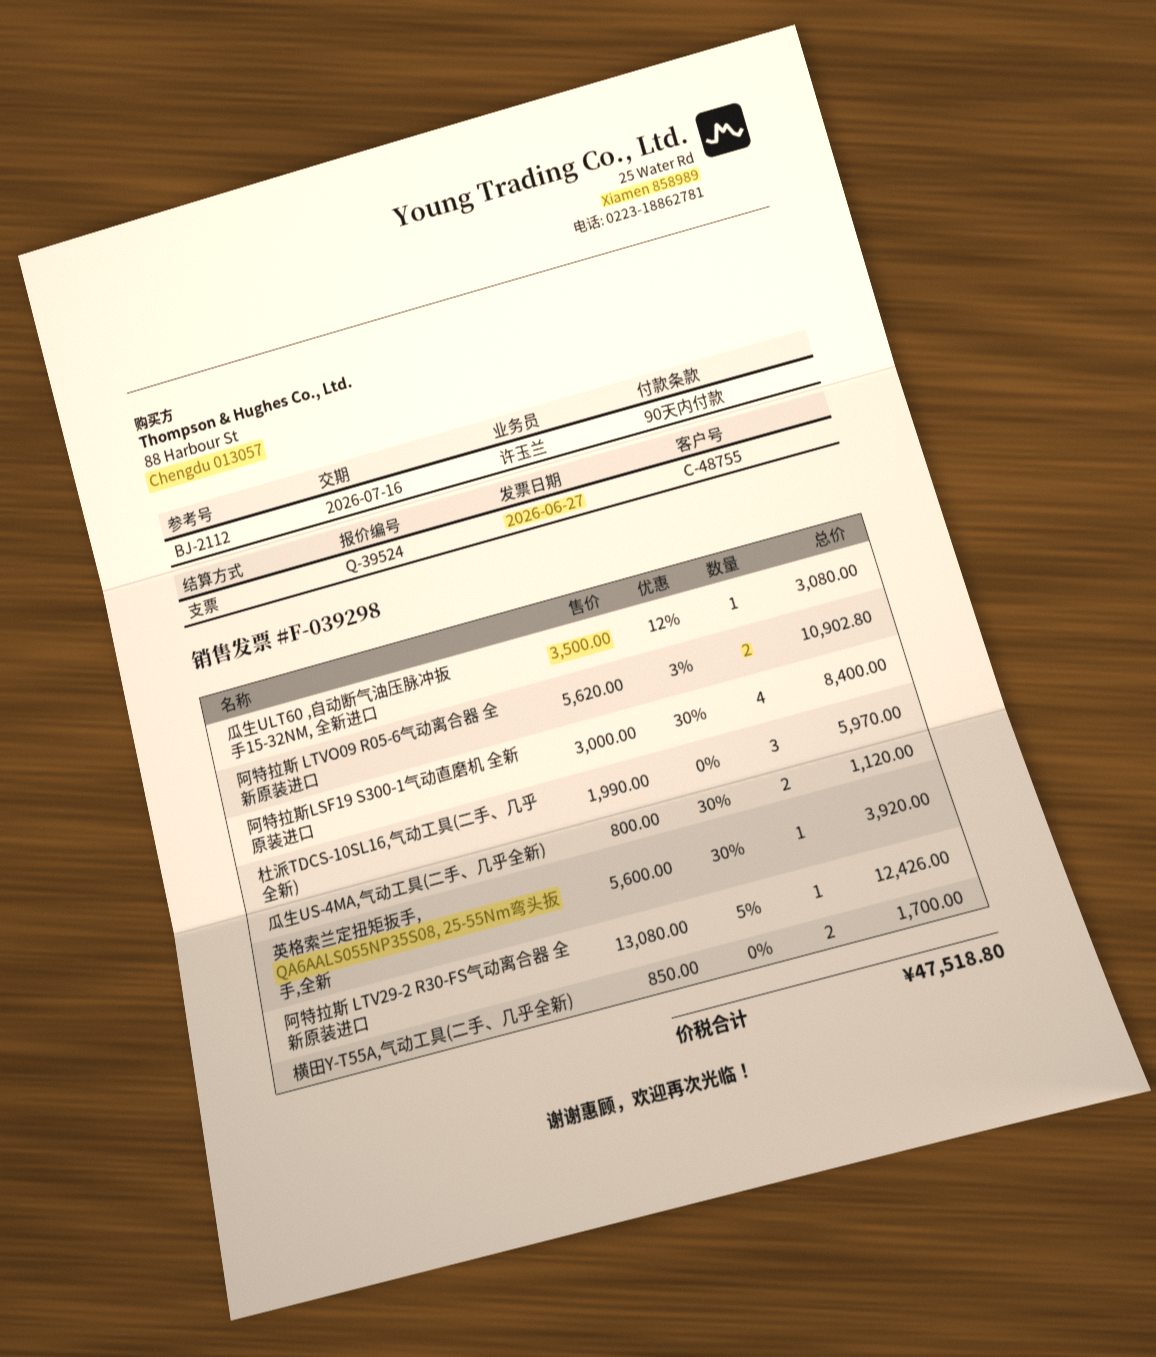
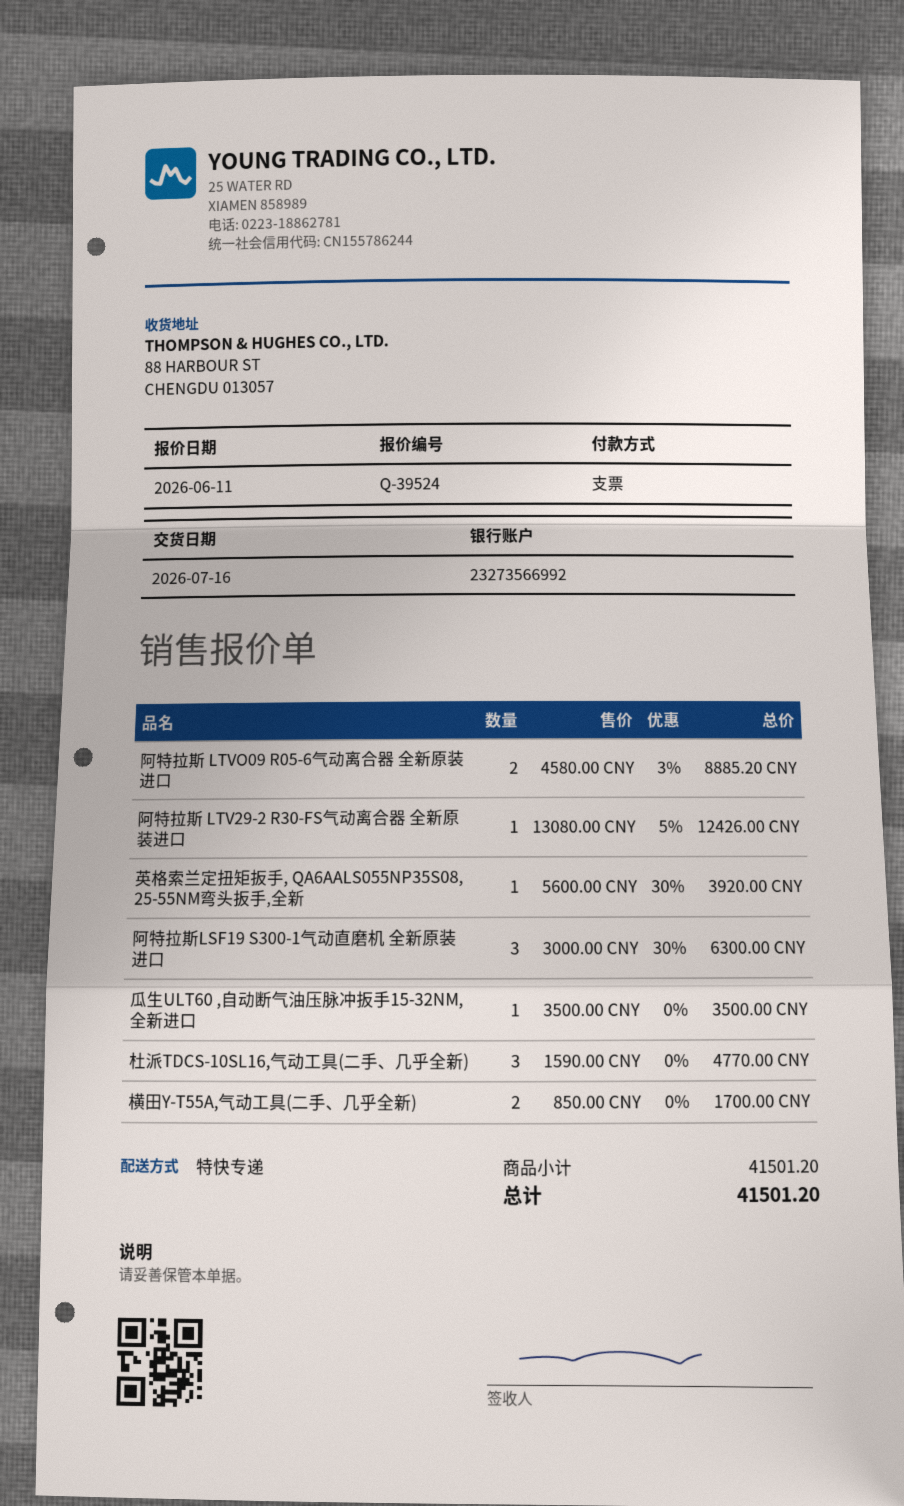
瓜生ULT60 ,自动断气油压脉冲扳手15-32NM, 全新进口: 1 x 3500.00 - 12% = 3080.00 -> 1 x 3500.00 = 3500.00
阿特拉斯 LTVO09 R05-6气动离合器 全新原装进口: 2 x 5620.00 - 3% = 10902.80 -> 2 x 4580.00 - 3% = 8885.20
阿特拉斯LSF19 S300-1气动直磨机 全新原装进口: 4 x 3000.00 - 30% = 8400.00 -> 3 x 3000.00 - 30% = 6300.00
杜派TDCS-10SL16,气动工具(二手、几乎全新): 3 x 1990.00 = 5970.00 -> 3 x 1590.00 = 4770.00
瓜生US-4MA,气动工具(二手、几乎全新): 2 x 800.00 - 30% = 1120.00 -> none
total: 47518.80 -> 41501.20

